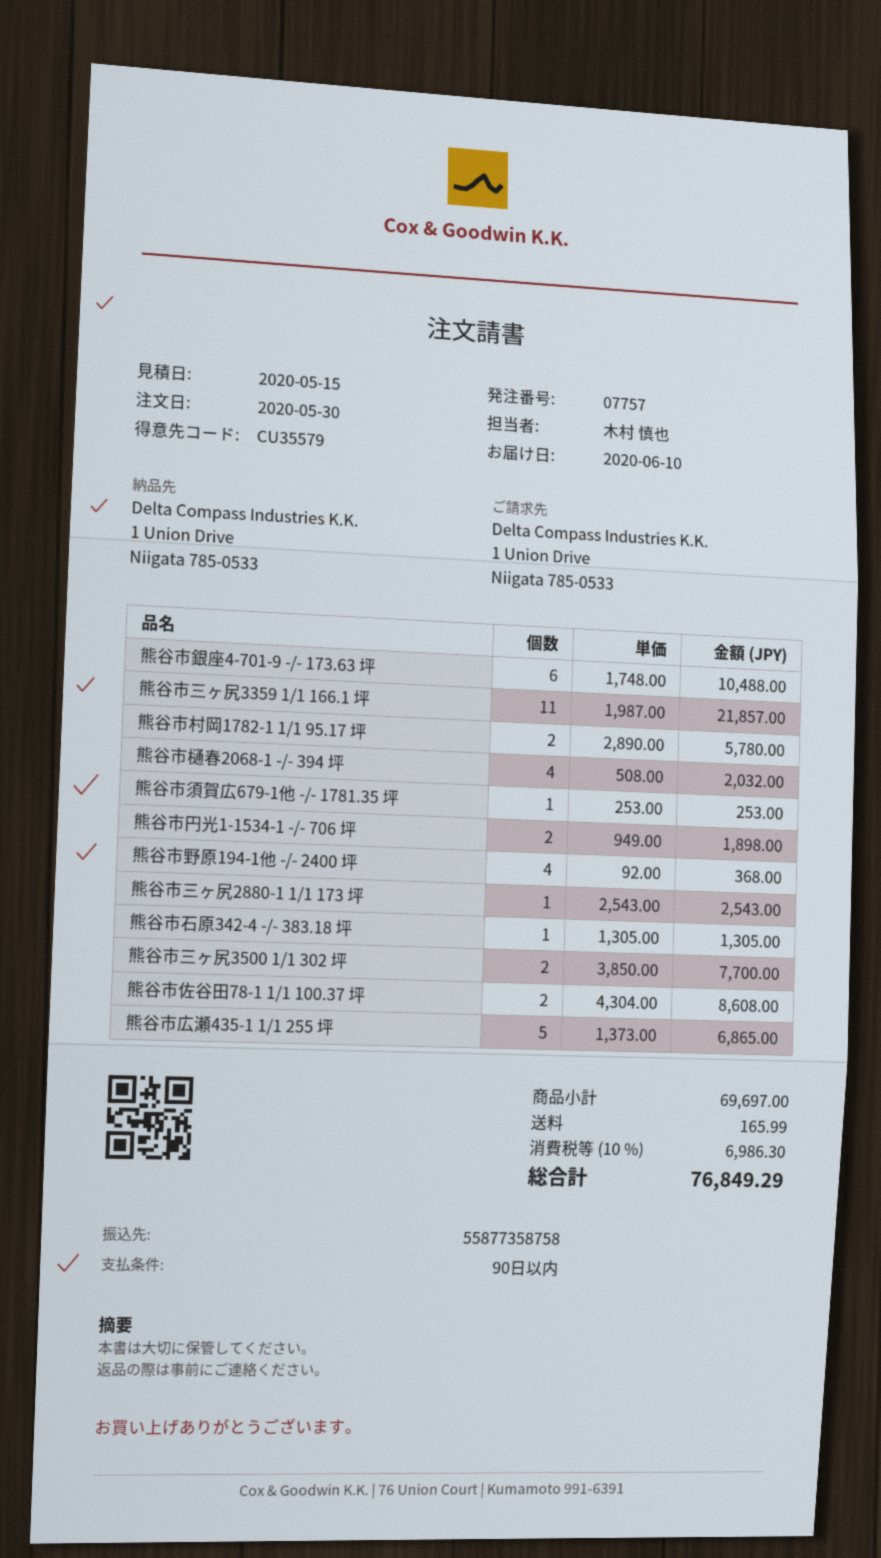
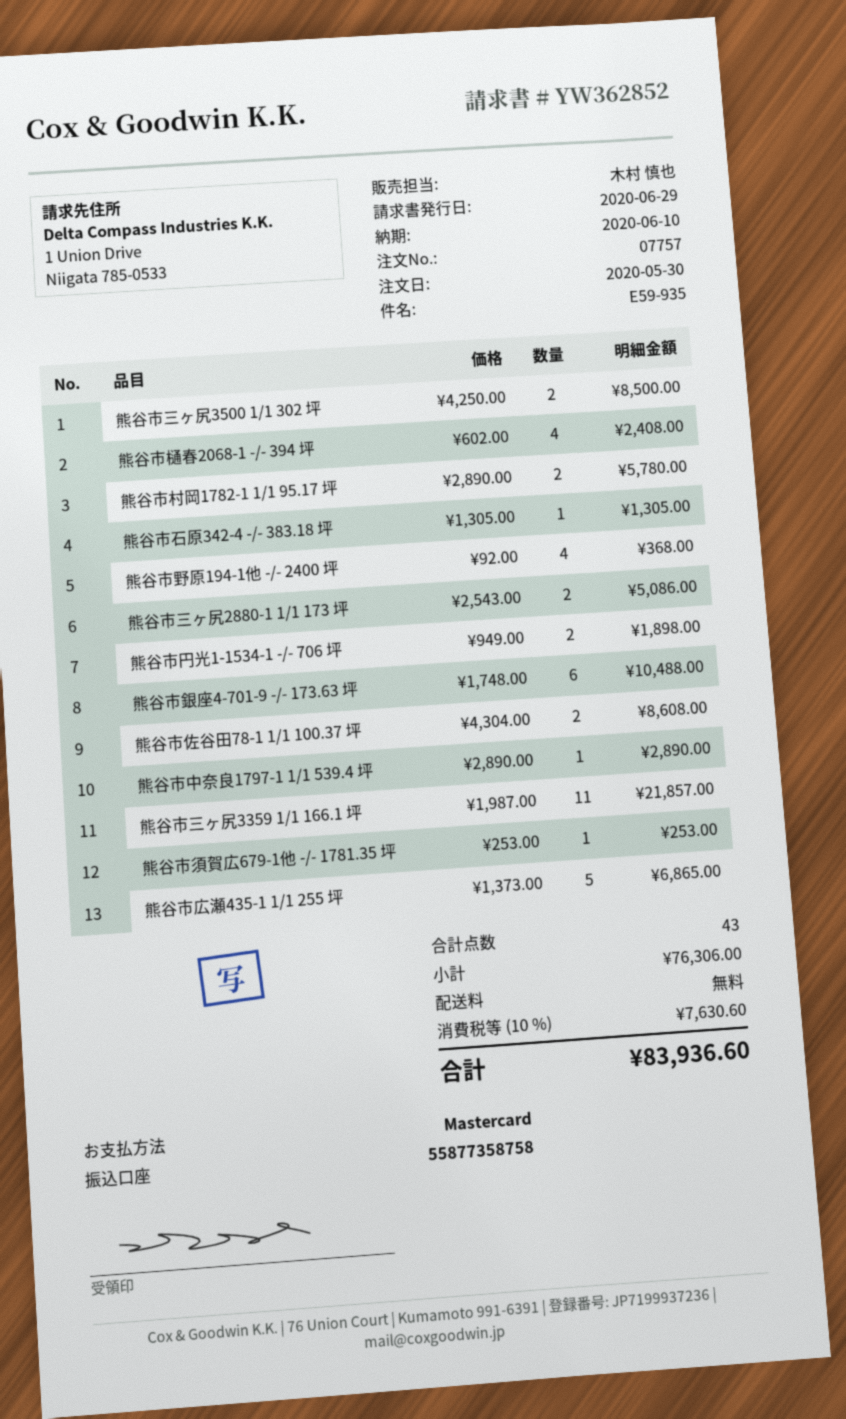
熊谷市樋春2068-1 -/- 394 坪: 4 x 508.00 = 2032.00 -> 4 x 602.00 = 2408.00
熊谷市三ヶ尻2880-1 1/1 173 坪: 1 x 2543.00 = 2543.00 -> 2 x 2543.00 = 5086.00
熊谷市三ヶ尻3500 1/1 302 坪: 2 x 3850.00 = 7700.00 -> 2 x 4250.00 = 8500.00
熊谷市中奈良1797-1 1/1 539.4 坪: none -> 1 x 2890.00 = 2890.00
subtotal: 69697.00 -> 76306.00
shipping: 165.99 -> 0.00
tax: 10% = 6986.30 -> 10% = 7630.60
total: 76849.29 -> 83936.60

